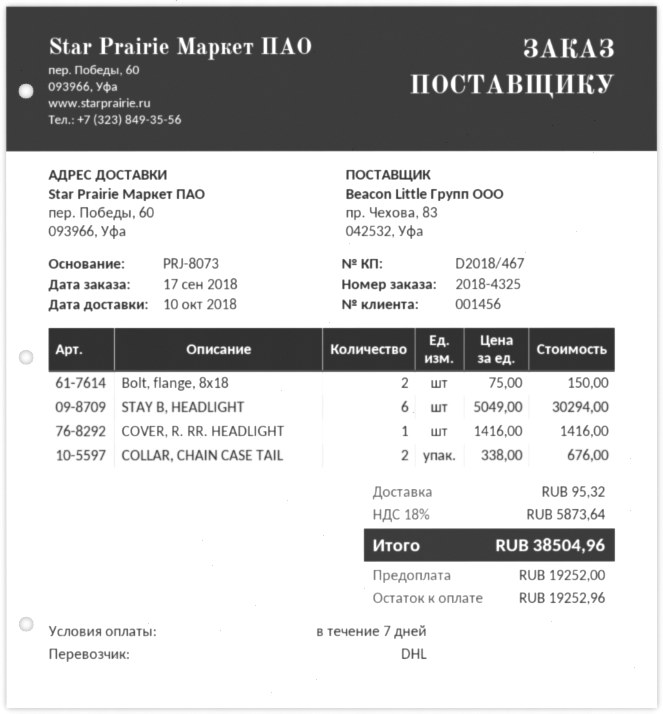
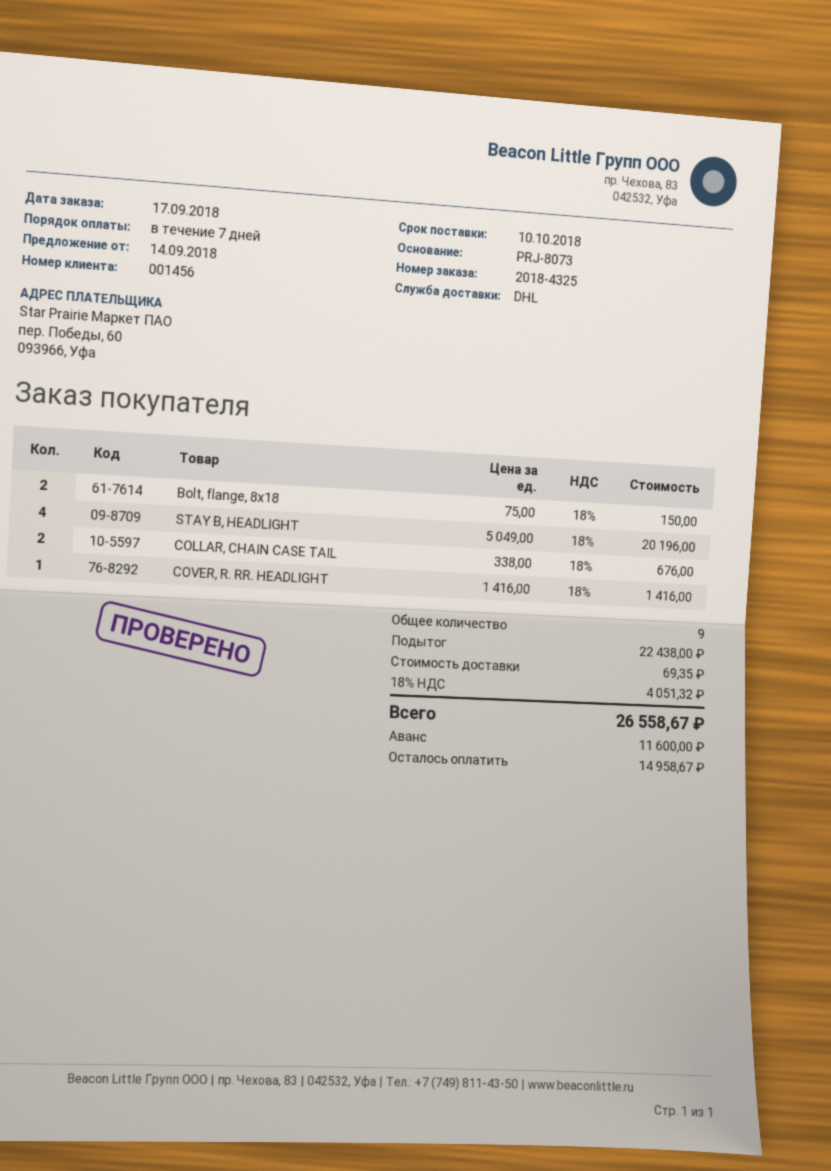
STAY B, HEADLIGHT: 6 x 5049.00 = 30294.00 -> 4 x 5049.00 = 20196.00
shipping: 95.32 -> 69.35
tax: 18% = 5873.64 -> 18% = 4051.32
total: 38504.96 -> 26558.67
deposit: 19252.00 -> 11600.00
balance: 19252.96 -> 14958.67

